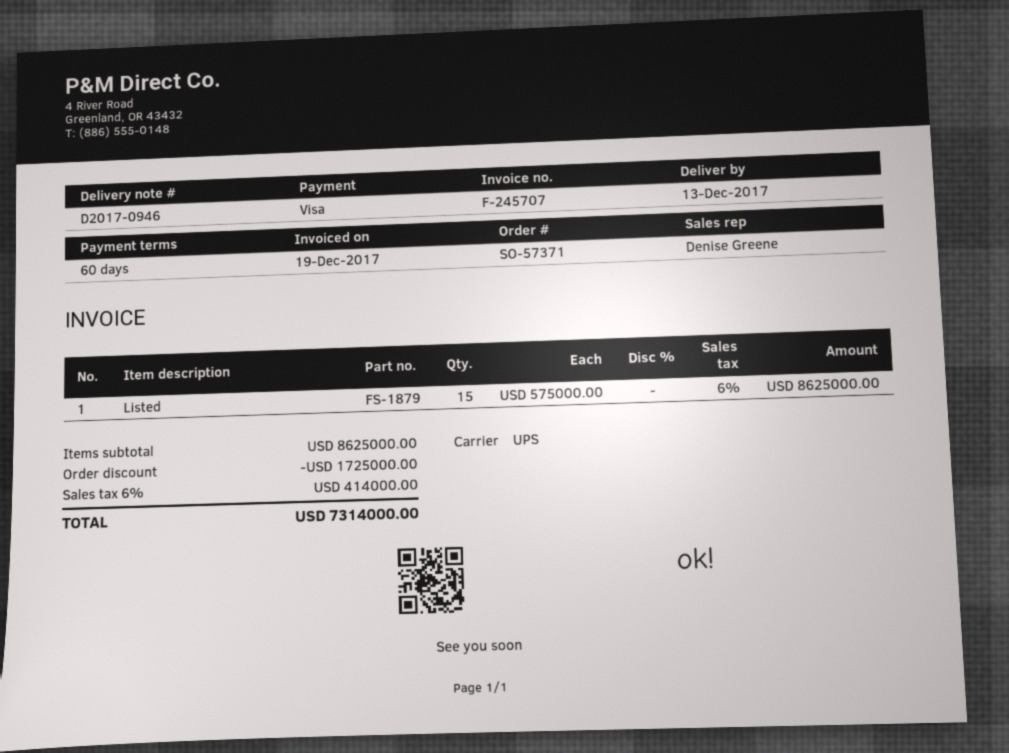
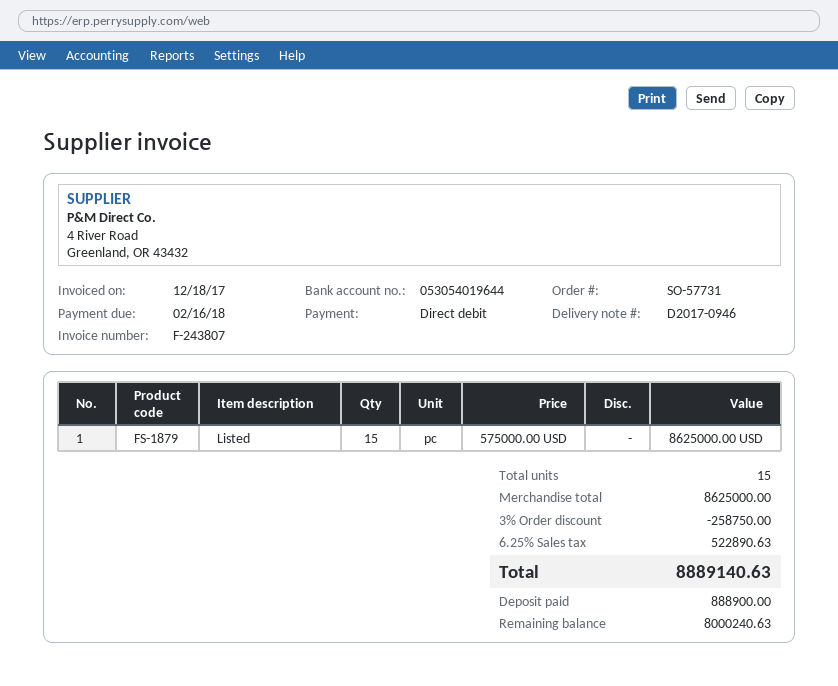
order number: SO-57371 -> SO-57731
invoice number: F-245707 -> F-243807
invoice date: 2017-12-19 -> 2017-12-18
payment method: Visa -> direct debit
discount: 1725000.00 -> 258750.00
tax: 6% = 414000.00 -> 6.25% = 522890.63
total: 7314000.00 -> 8889140.63

